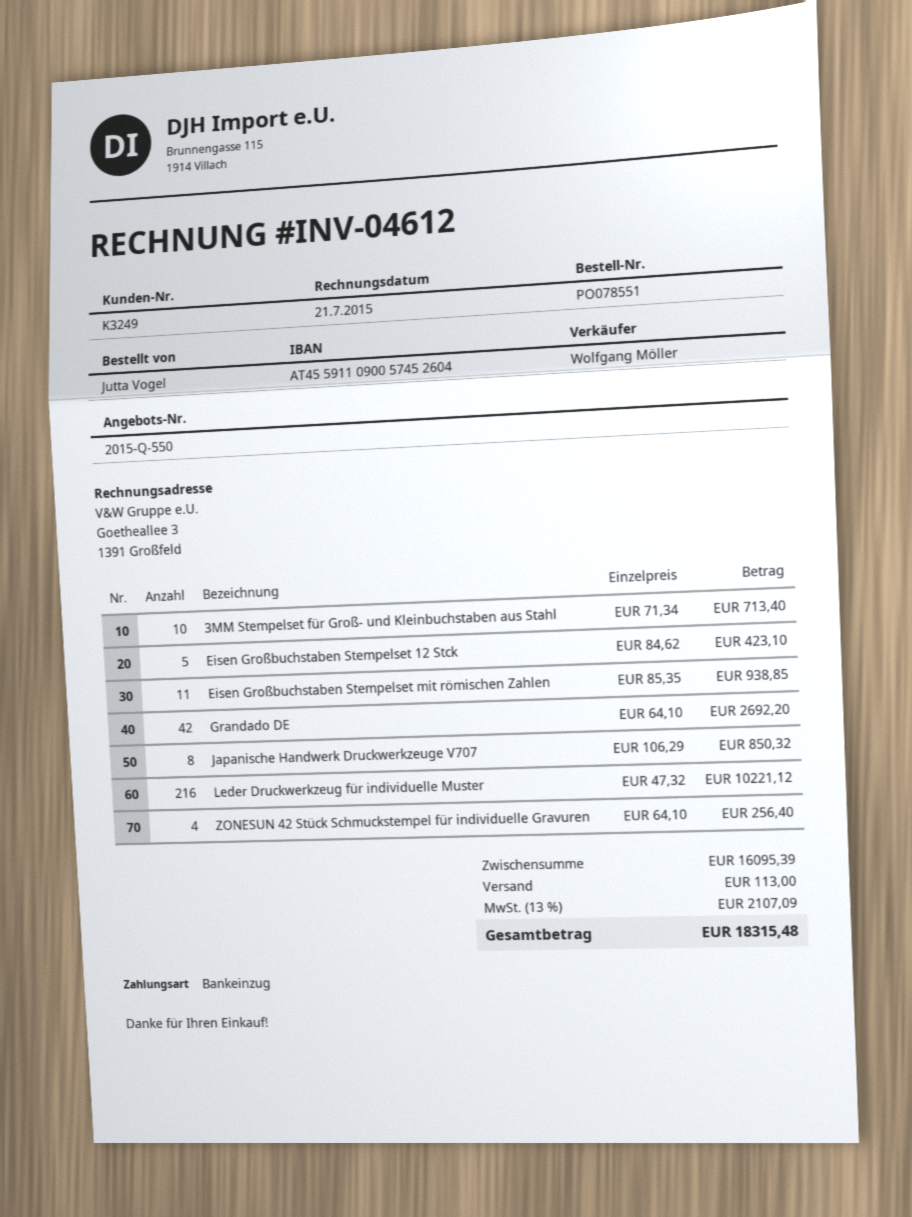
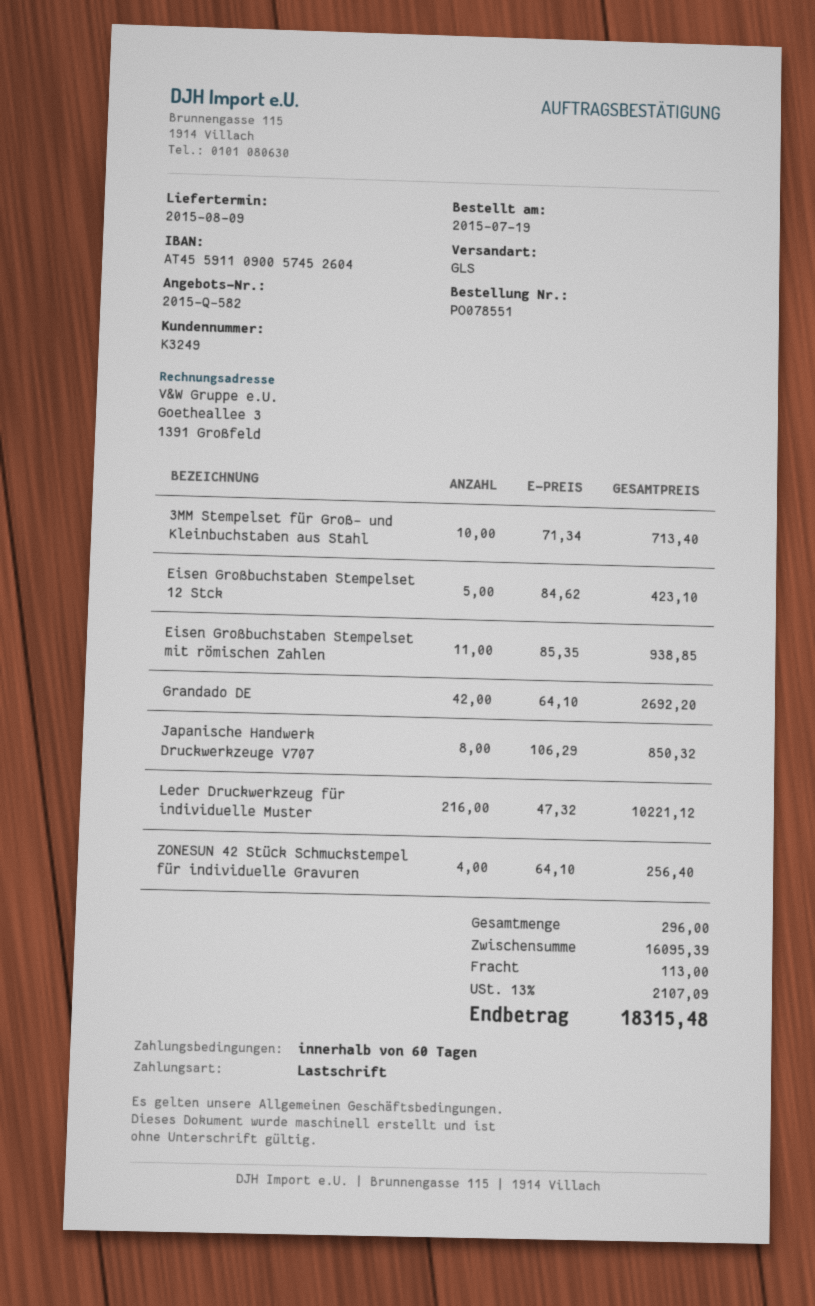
quote number: 2015-Q-550 -> 2015-Q-582

